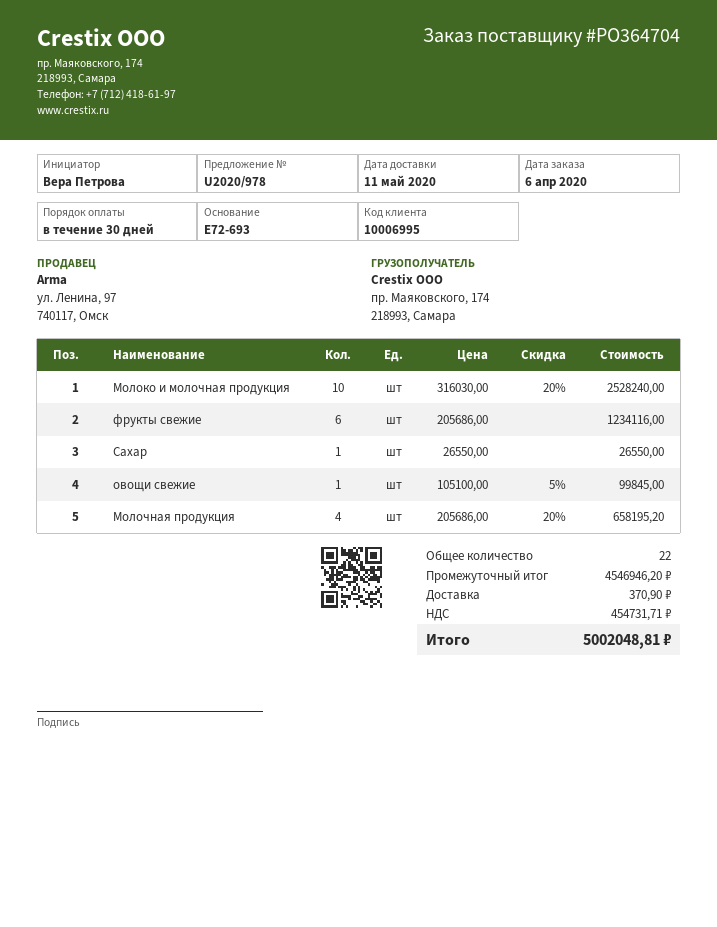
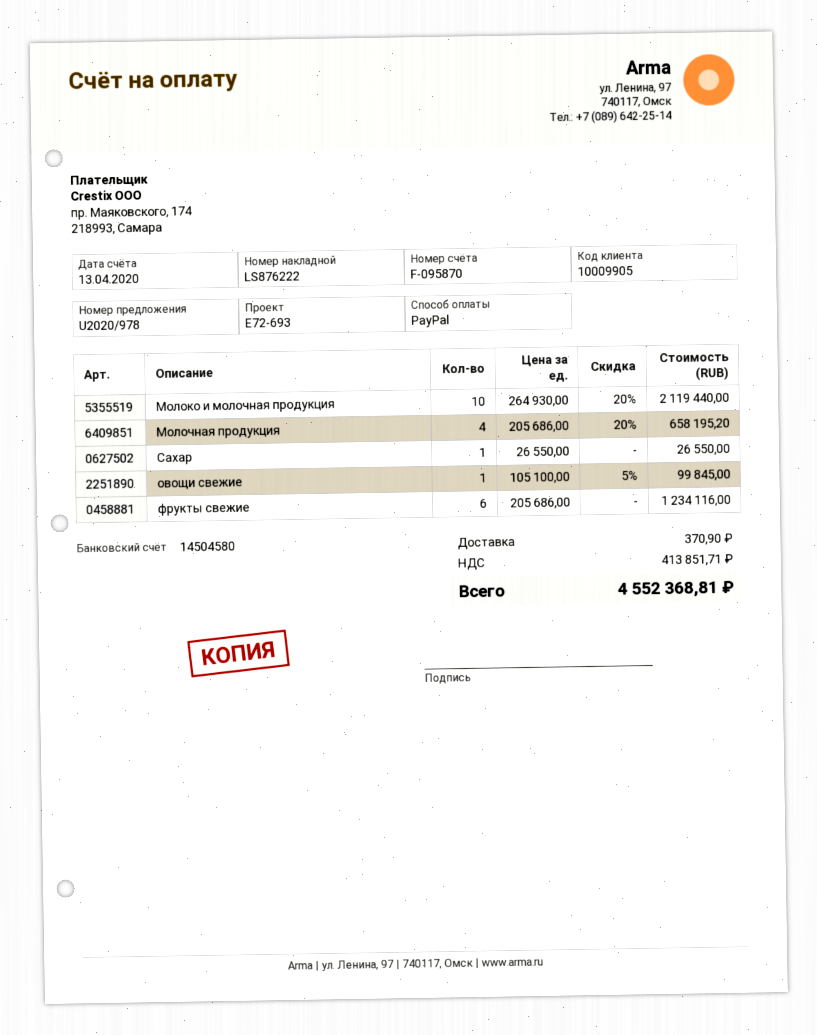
customer number: 10006995 -> 10009905
Молоко и молочная продукция: 10 x 316030.00 - 20% = 2528240.00 -> 10 x 264930.00 - 20% = 2119440.00
tax: 454731.71 -> 413851.71
total: 5002048.81 -> 4552368.81

